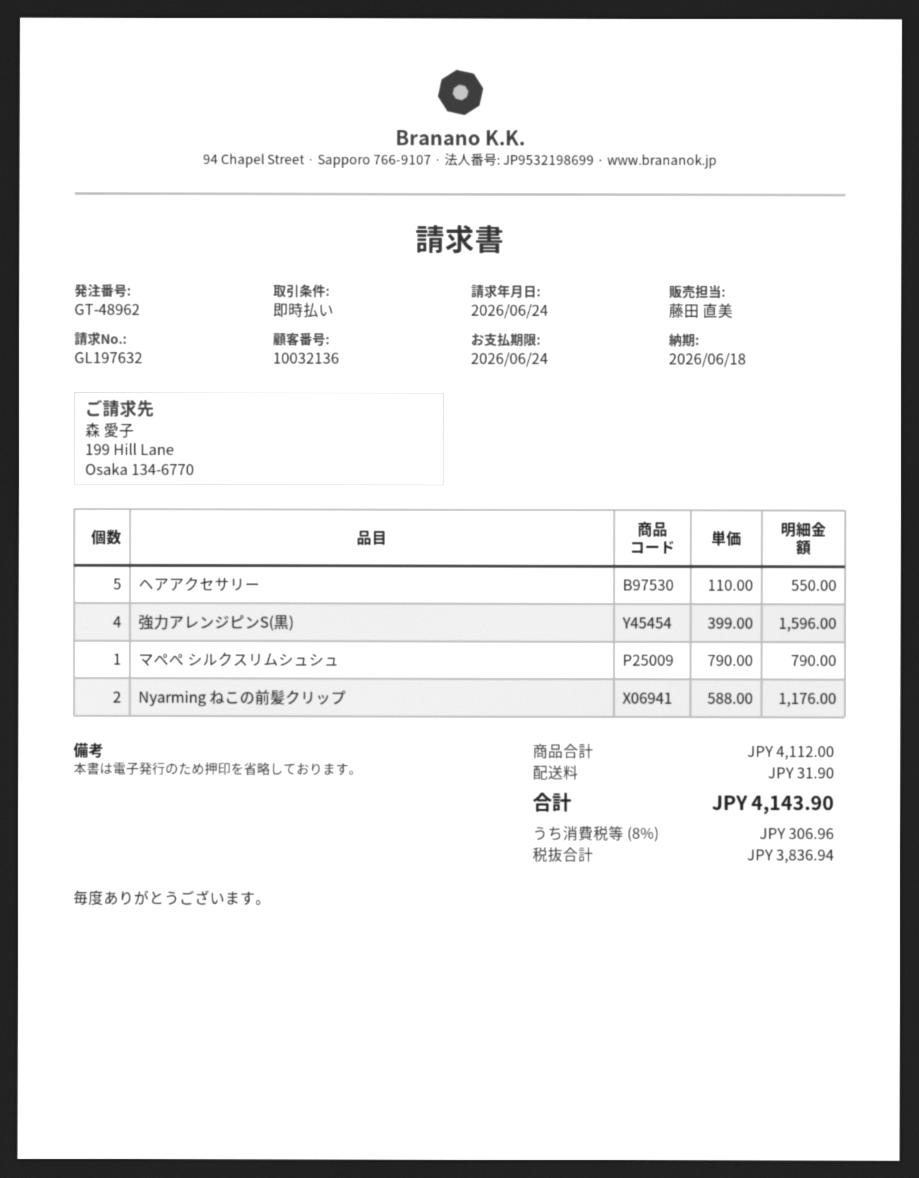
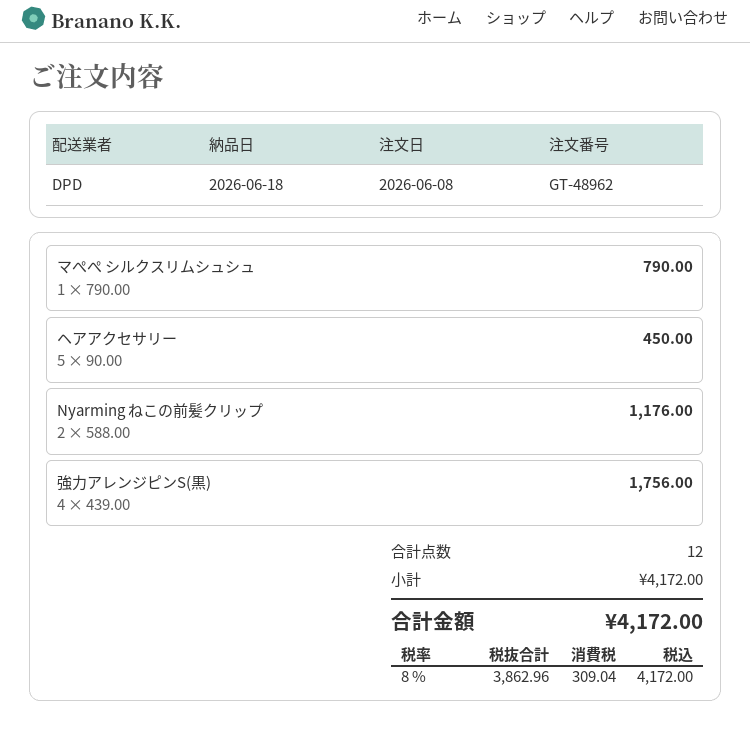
ヘアアクセサリー: 5 x 110.00 = 550.00 -> 5 x 90.00 = 450.00
強力アレンジピンS(黒): 4 x 399.00 = 1596.00 -> 4 x 439.00 = 1756.00
subtotal: 4112.00 -> 4172.00
shipping: 31.90 -> none
net: 3836.94 -> 3862.96
tax: 8% = 306.96 -> 8% = 309.04
total: 4143.90 -> 4172.00

